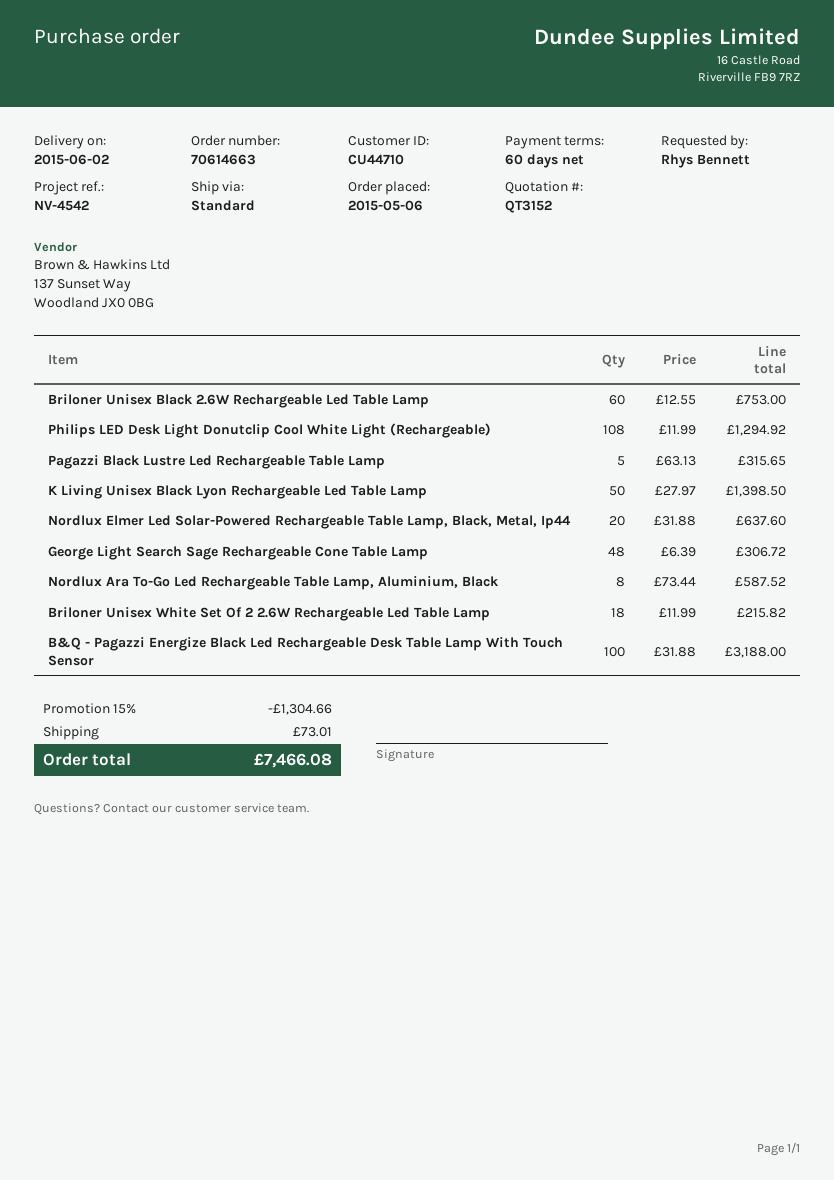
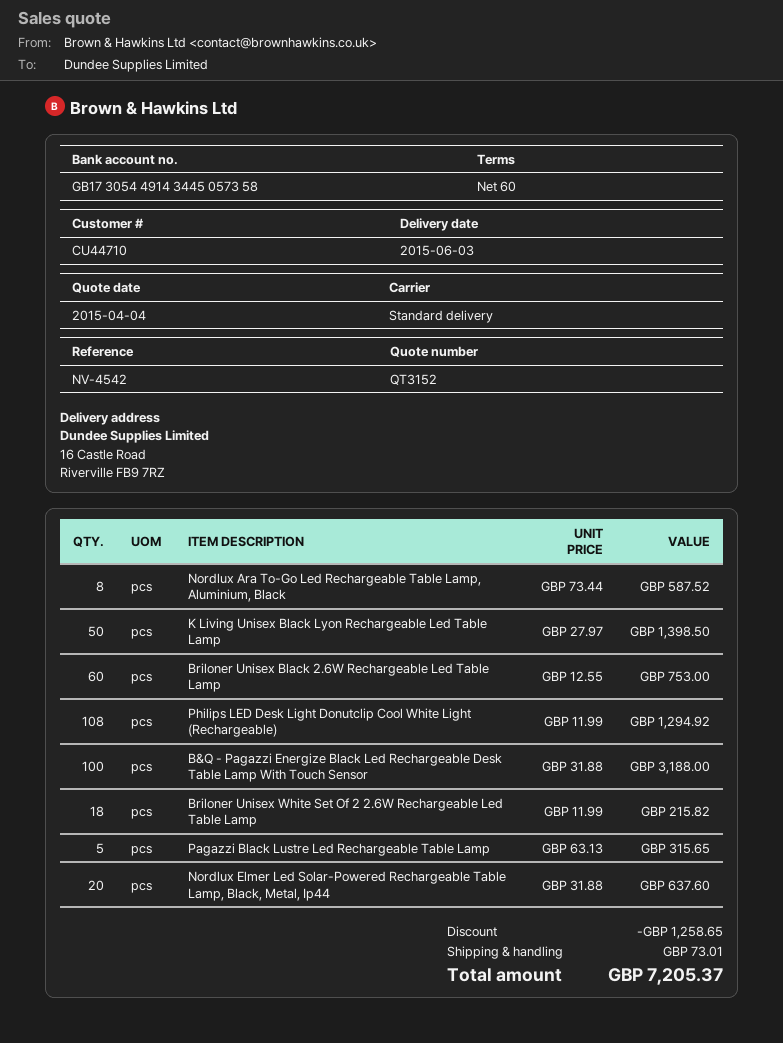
delivery date: 2015-06-02 -> 2015-06-03
George Light Search Sage Rechargeable Cone Table Lamp: 48 x 6.39 = 306.72 -> none
discount: 1304.66 -> 1258.65
total: 7466.08 -> 7205.37

